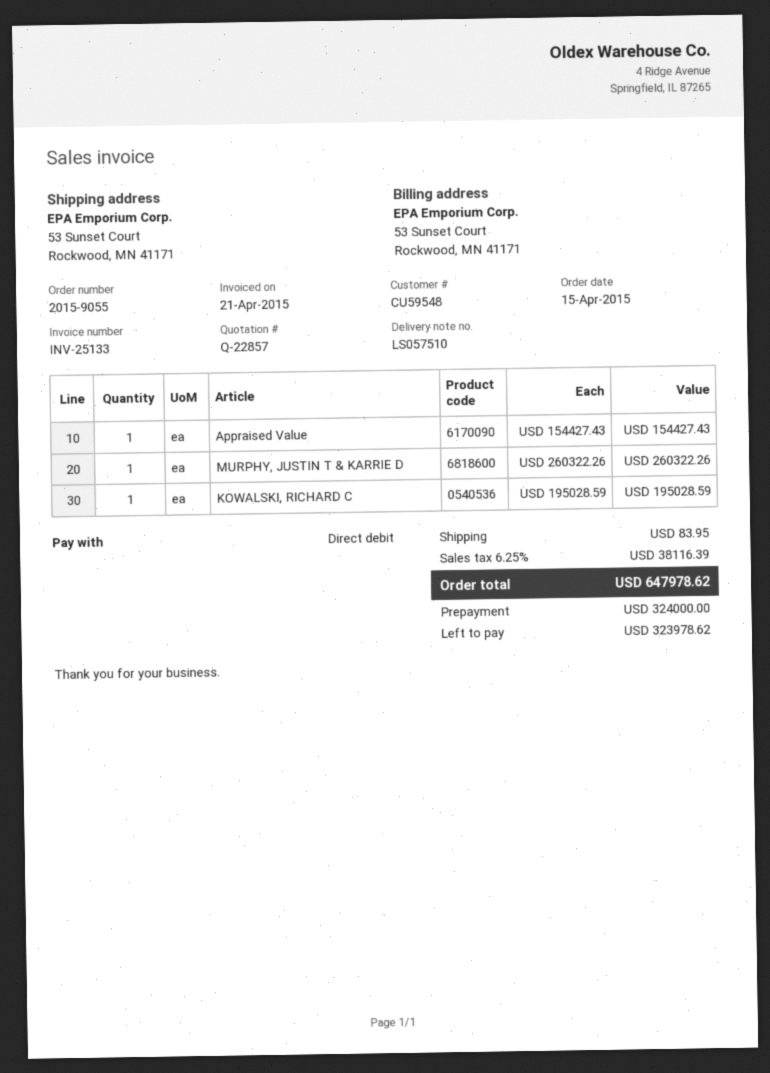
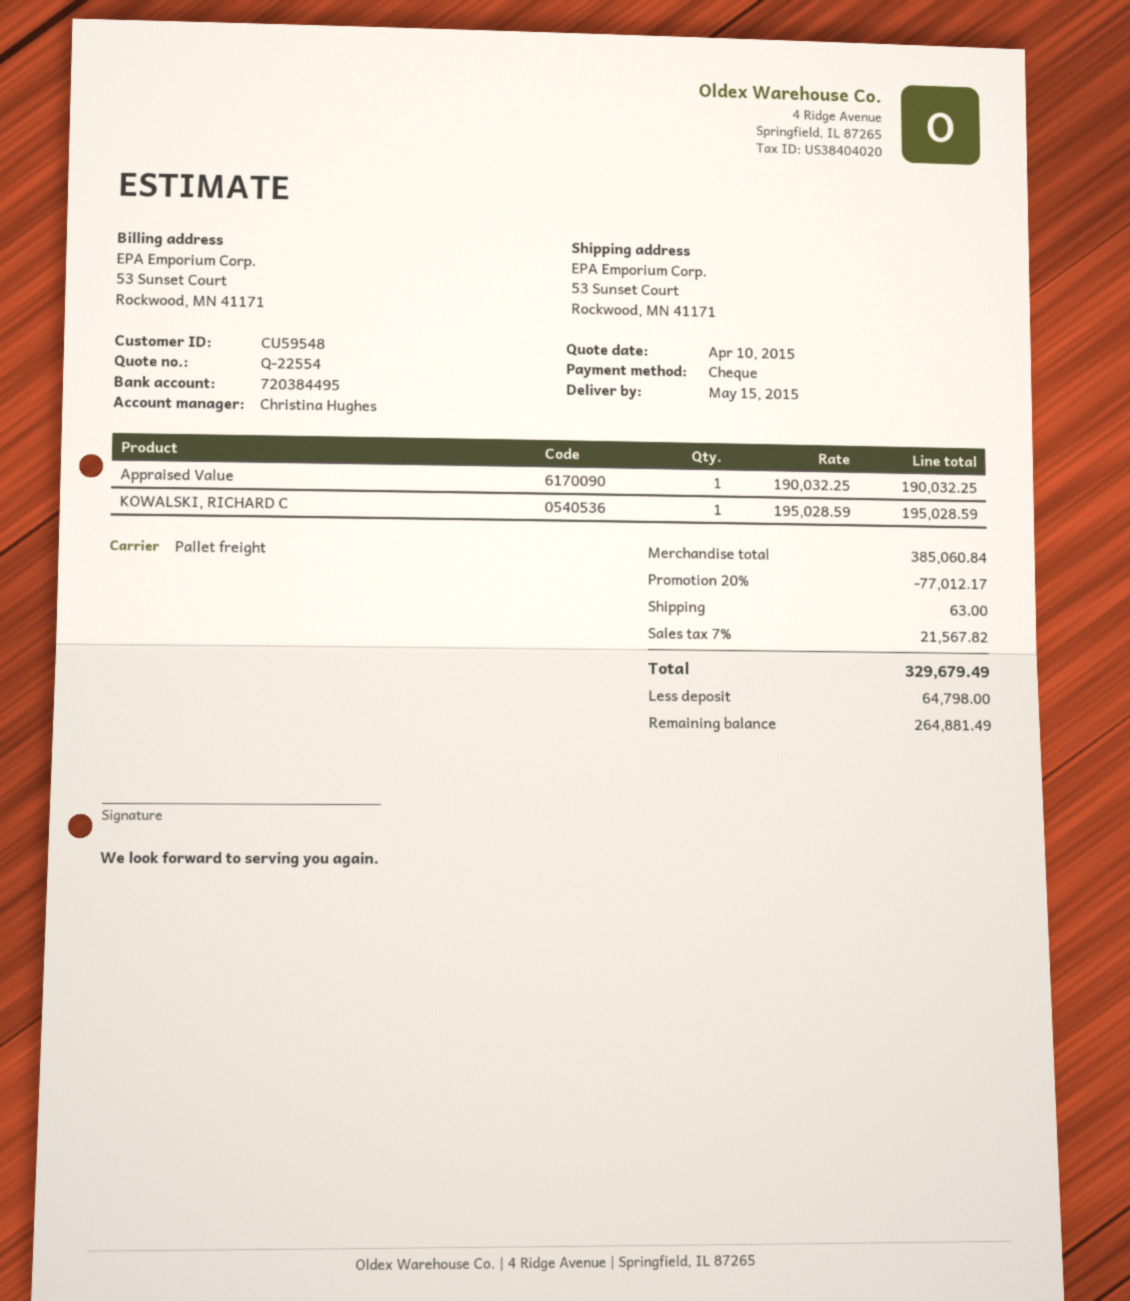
quote number: Q-22857 -> Q-22554
payment method: direct debit -> cheque
Appraised Value: 1 x 154427.43 = 154427.43 -> 1 x 190032.25 = 190032.25
MURPHY, JUSTIN T & KARRIE D: 1 x 260322.26 = 260322.26 -> none
discount: none -> 20% = 77012.17
shipping: 83.95 -> 63.00
tax: 6.25% = 38116.39 -> 7% = 21567.82
total: 647978.62 -> 329679.49
deposit: 324000.00 -> 64798.00
balance: 323978.62 -> 264881.49

